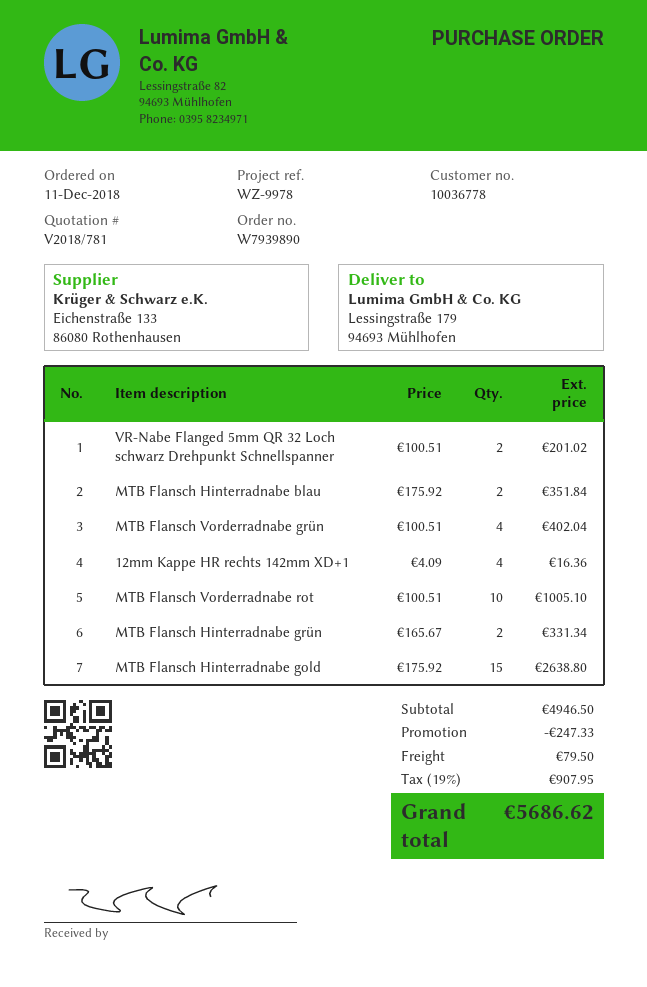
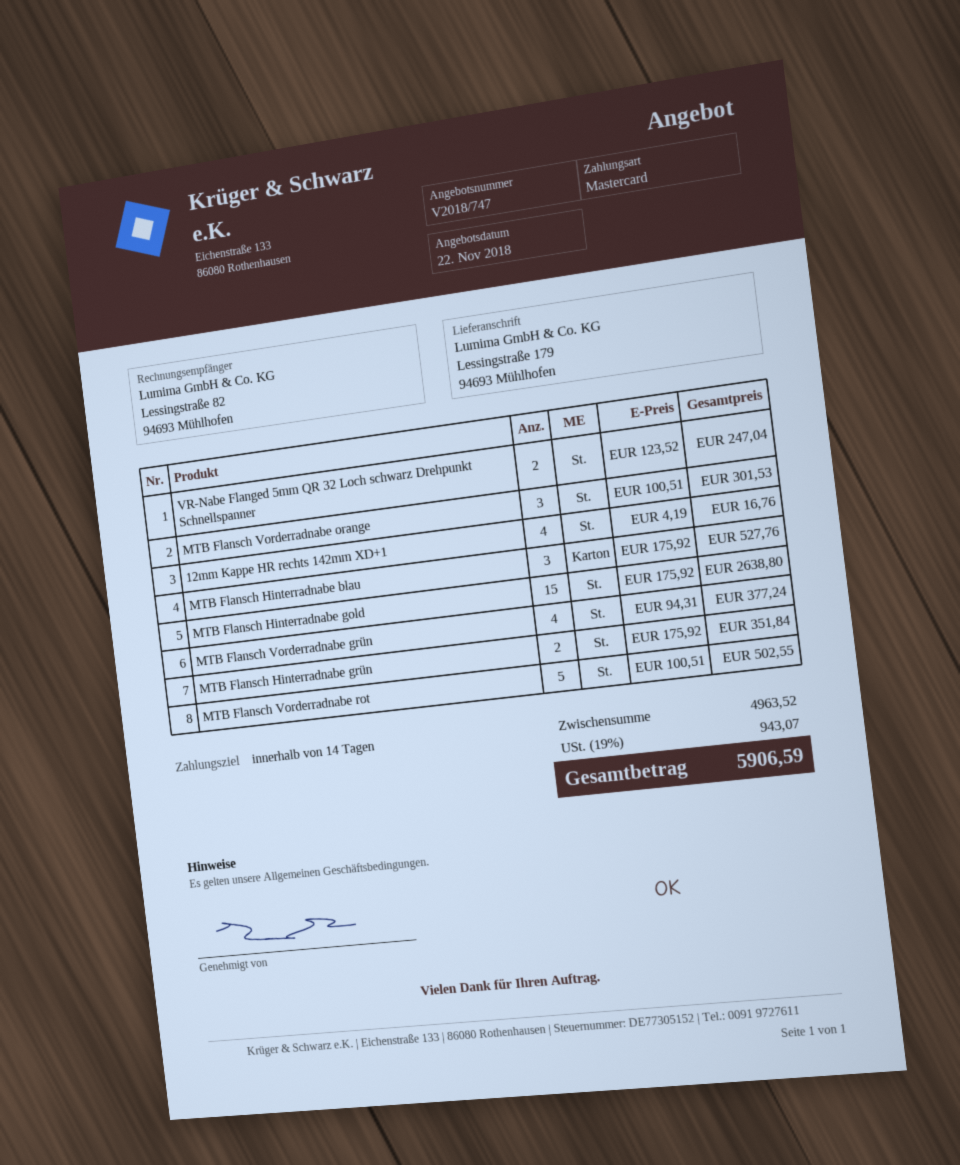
quote number: V2018/781 -> V2018/747
VR-Nabe Flanged 5mm QR 32 Loch schwarz Drehpunkt Schnellspanner: 2 x 100.51 = 201.02 -> 2 x 123.52 = 247.04
MTB Flansch Hinterradnabe blau: 2 x 175.92 = 351.84 -> 3 x 175.92 = 527.76
MTB Flansch Vorderradnabe grün: 4 x 100.51 = 402.04 -> 4 x 94.31 = 377.24
12mm Kappe HR rechts 142mm XD+1: 4 x 4.09 = 16.36 -> 4 x 4.19 = 16.76
MTB Flansch Vorderradnabe rot: 10 x 100.51 = 1005.10 -> 5 x 100.51 = 502.55
MTB Flansch Hinterradnabe grün: 2 x 165.67 = 331.34 -> 2 x 175.92 = 351.84
MTB Flansch Vorderradnabe orange: none -> 3 x 100.51 = 301.53
subtotal: 4946.50 -> 4963.52
discount: 247.33 -> none
shipping: 79.50 -> none
tax: 19% = 907.95 -> 19% = 943.07
total: 5686.62 -> 5906.59

